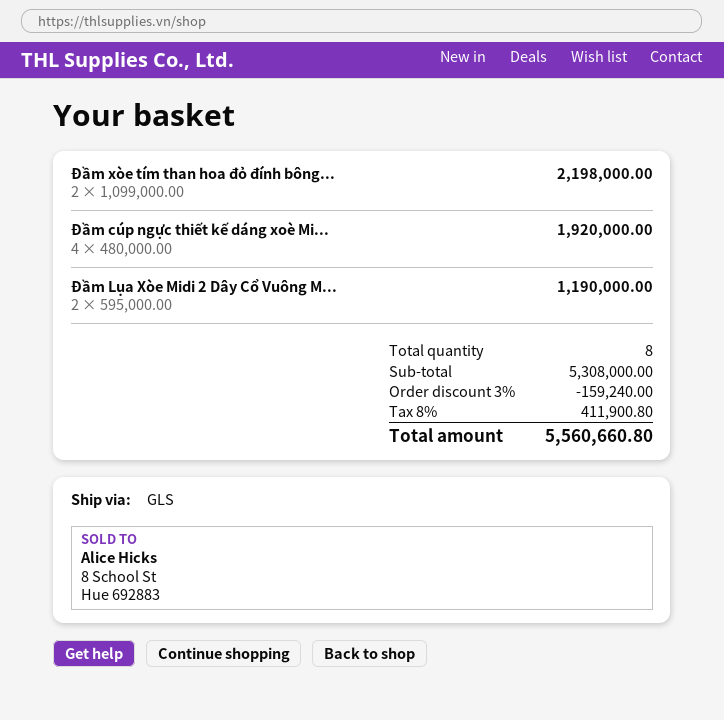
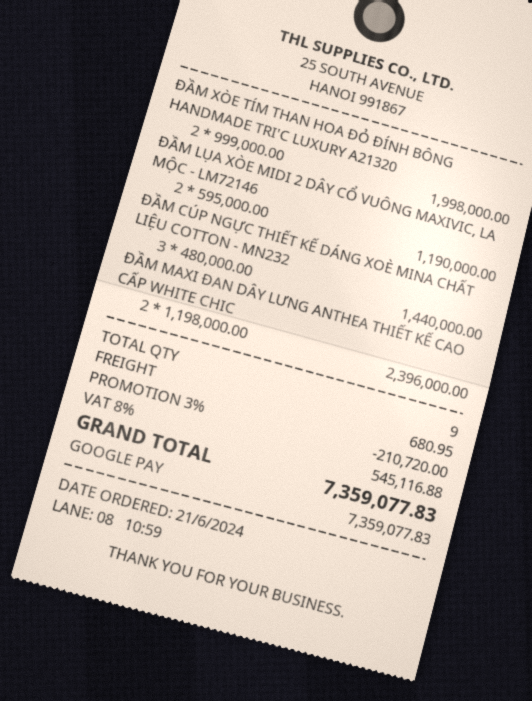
Đầm xòe tím than hoa đỏ đính bông...: 2 x 1099000.00 = 2198000.00 -> 2 x 999000.00 = 1998000.00
Đầm cúp ngực thiết kế dáng xoè Mi...: 4 x 480000.00 = 1920000.00 -> 3 x 480000.00 = 1440000.00
ĐẦM MAXI ĐAN DÂY LƯNG ANTHEA THIẾT KẾ CAO CẤP WHITE CHIC: none -> 2 x 1198000.00 = 2396000.00
total quantity: 8 -> 9
discount: 3% = 159240.00 -> 3% = 210720.00
shipping: none -> 680.95
tax: 8% = 411900.80 -> 8% = 545116.88
total: 5560660.80 -> 7359077.83

